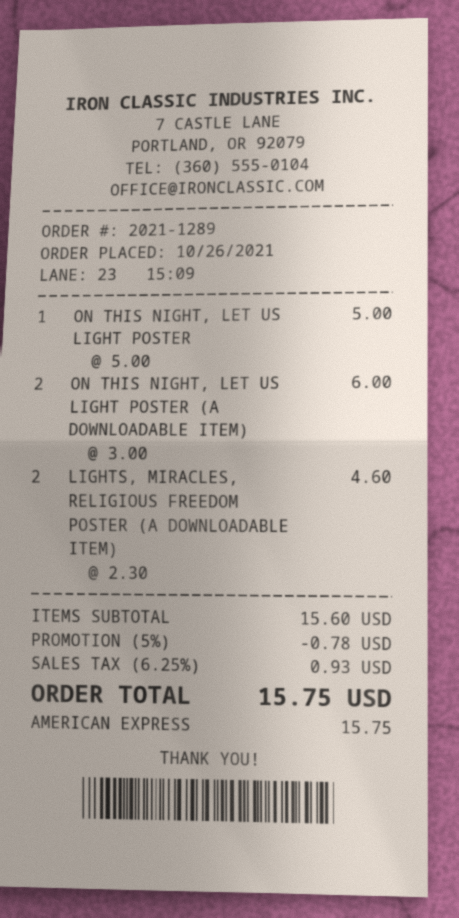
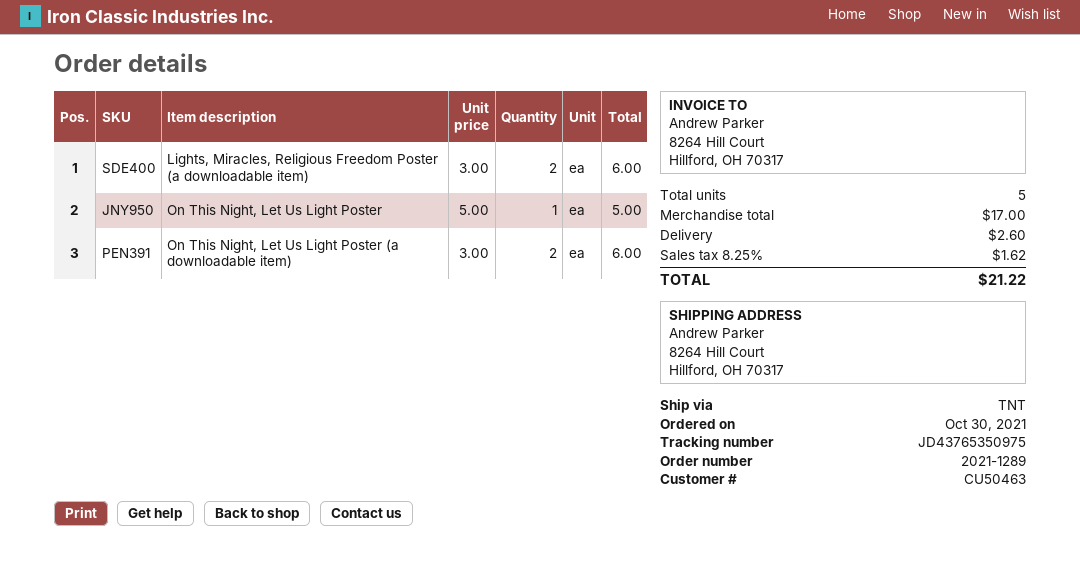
order date: 2021-10-26 -> 2021-10-30
LIGHTS, MIRACLES, RELIGIOUS FREEDOM POSTER (A DOWNLOADABLE ITEM): 2 x 2.30 = 4.60 -> 2 x 3.00 = 6.00
subtotal: 15.60 -> 17.00
discount: 5% = 0.78 -> none
shipping: none -> 2.60
tax: 6.25% = 0.93 -> 8.25% = 1.62
total: 15.75 -> 21.22

